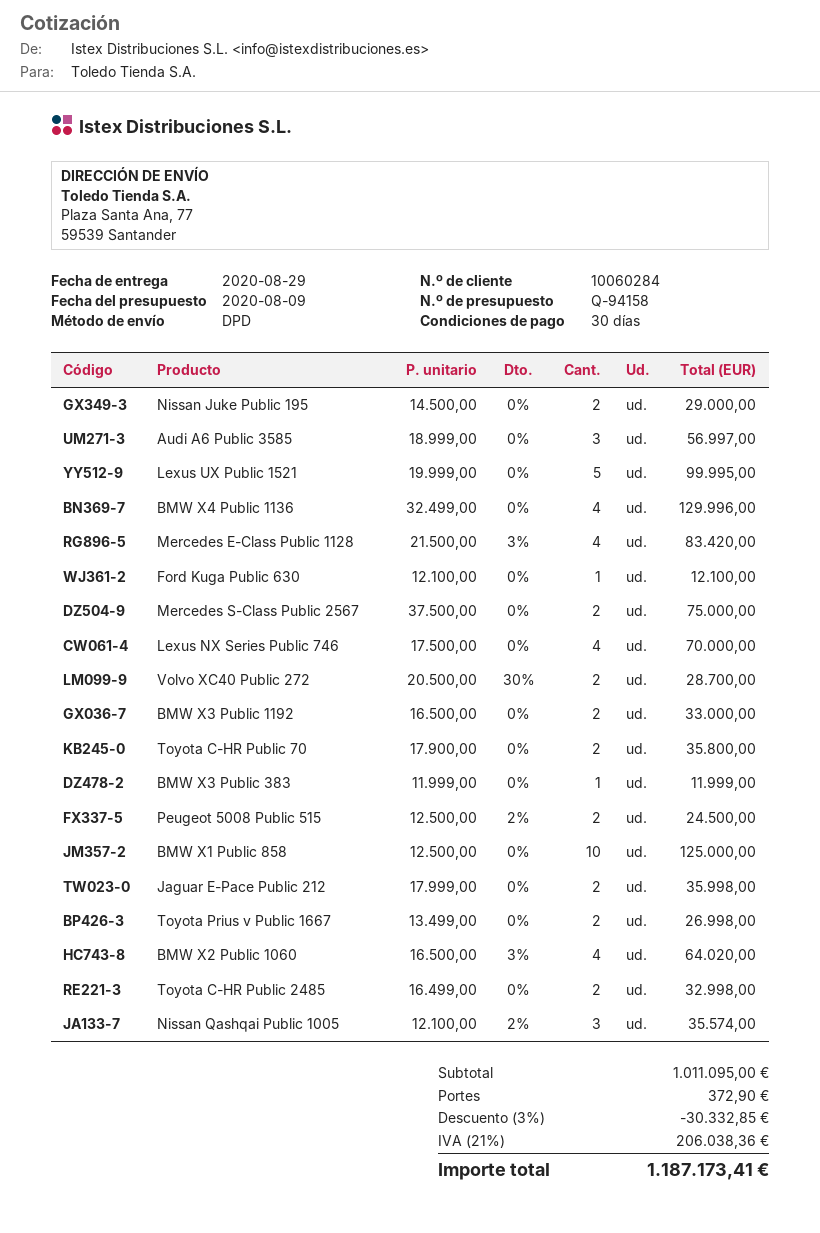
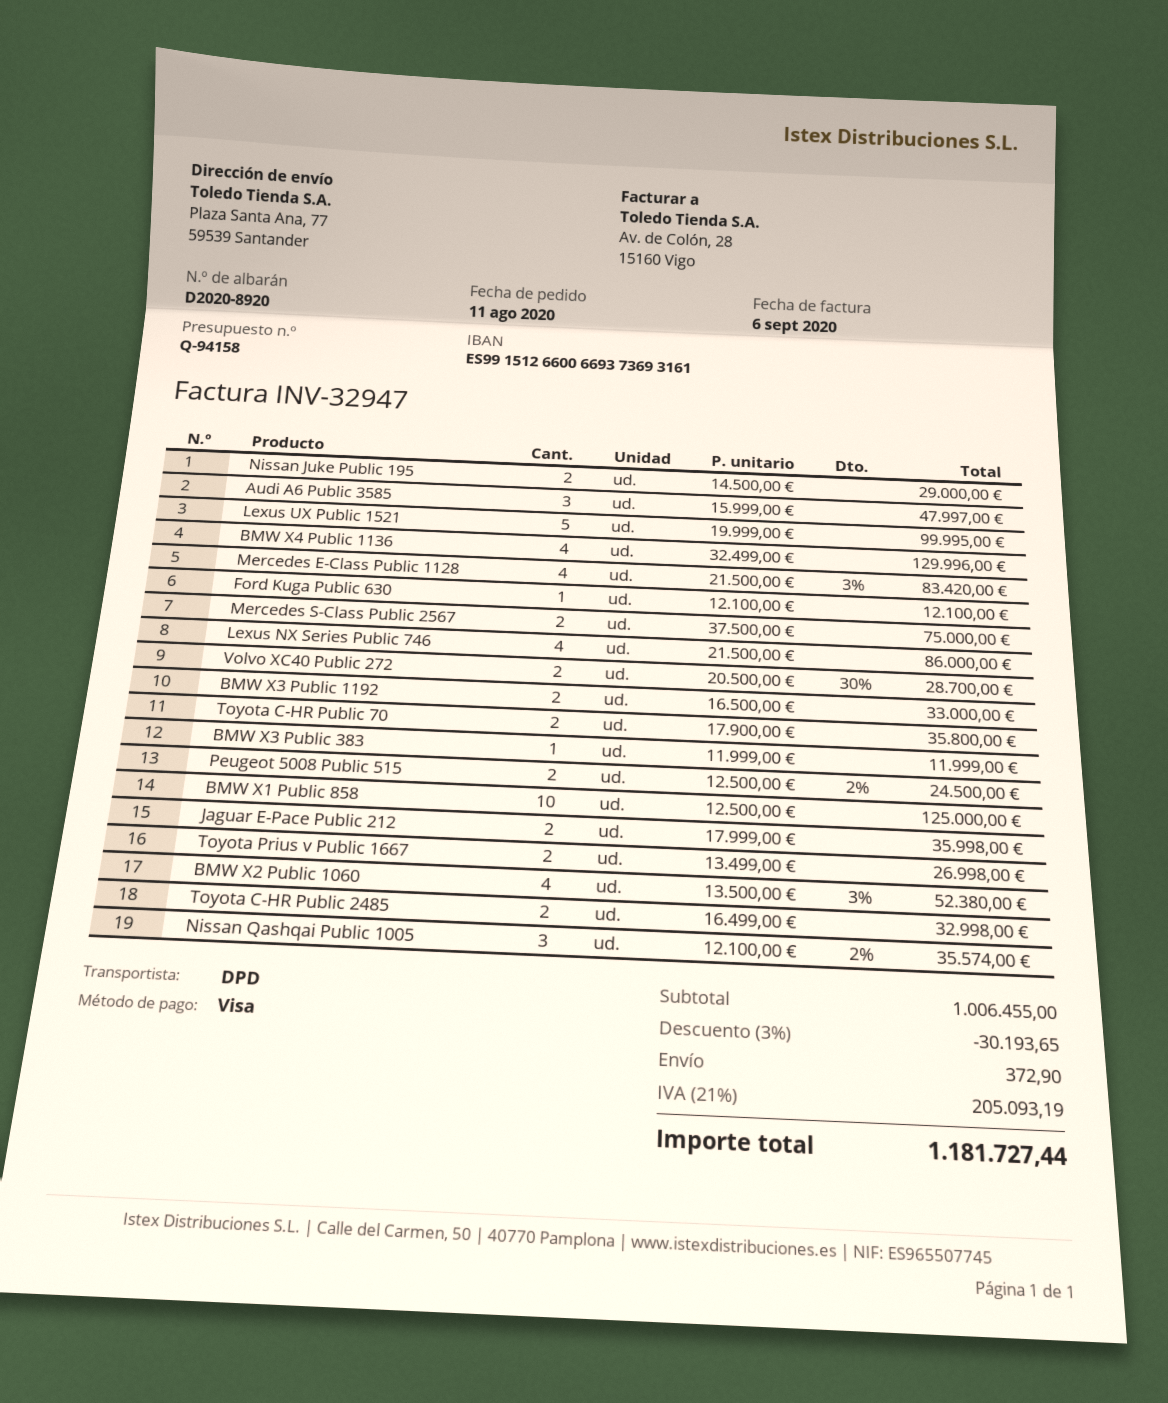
Audi A6 Public 3585: 3 x 18999.00 = 56997.00 -> 3 x 15999.00 = 47997.00
Lexus NX Series Public 746: 4 x 17500.00 = 70000.00 -> 4 x 21500.00 = 86000.00
BMW X2 Public 1060: 4 x 16500.00 - 3% = 64020.00 -> 4 x 13500.00 - 3% = 52380.00
subtotal: 1011095.00 -> 1006455.00
discount: 3% = 30332.85 -> 3% = 30193.65
tax: 21% = 206038.36 -> 21% = 205093.19
total: 1187173.41 -> 1181727.44

